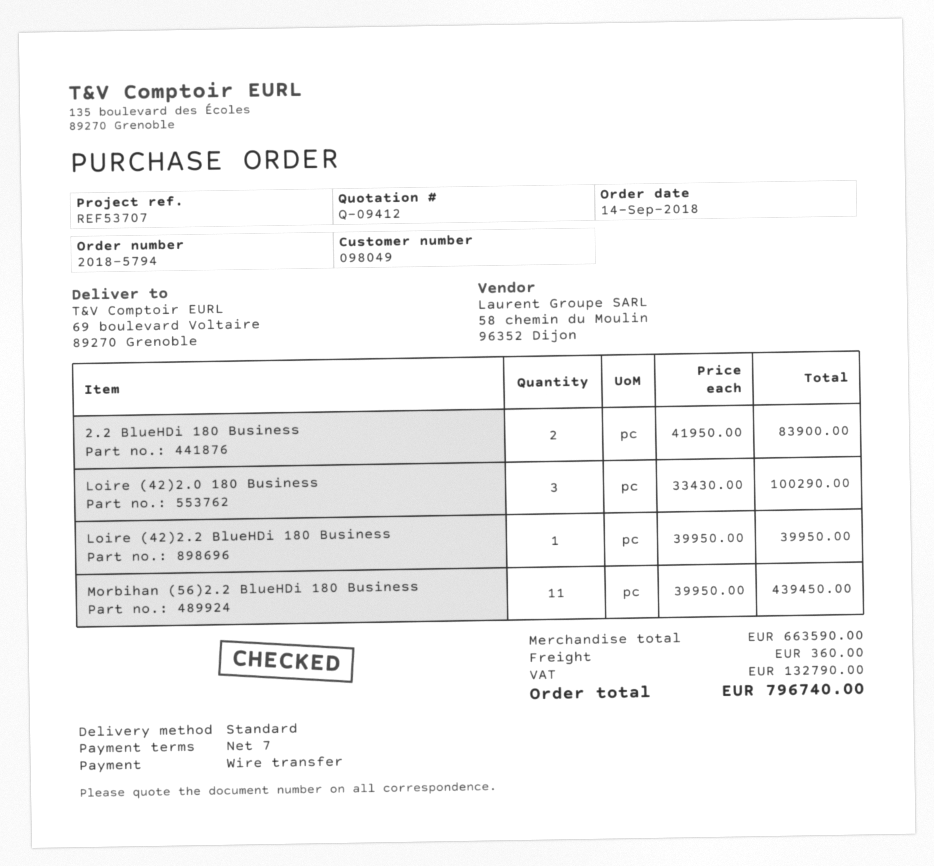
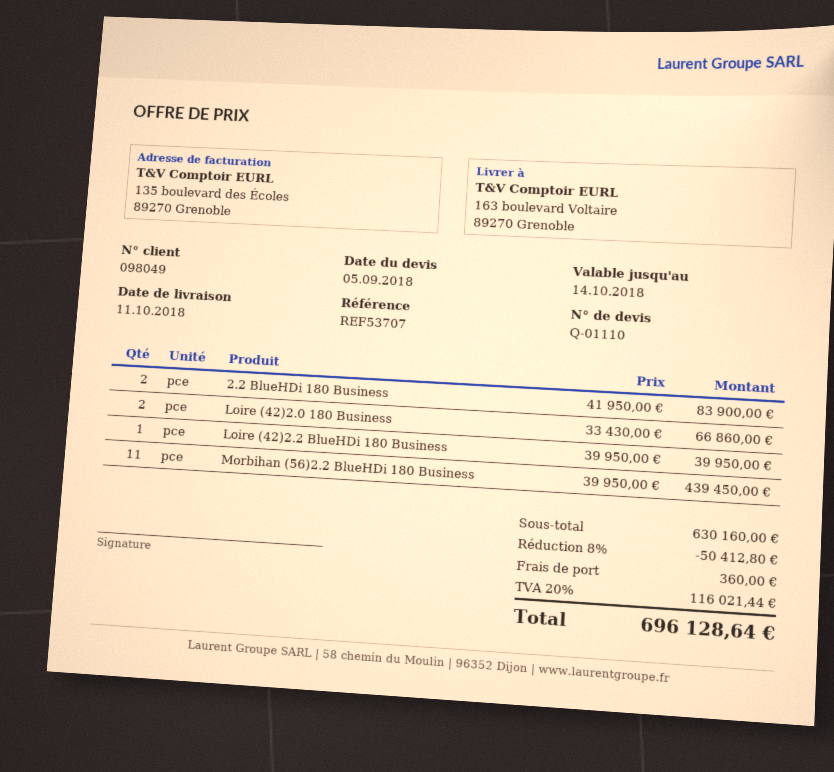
quote number: Q-09412 -> Q-01110
ship to: 69 boulevard Voltaire, 89270 Grenoble -> 163 boulevard Voltaire, 89270 Grenoble
Loire (42)2.0 180 Business: 3 x 33430.00 = 100290.00 -> 2 x 33430.00 = 66860.00
subtotal: 663590.00 -> 630160.00
discount: none -> 8% = 50412.80
tax: 132790.00 -> 116021.44
total: 796740.00 -> 696128.64

